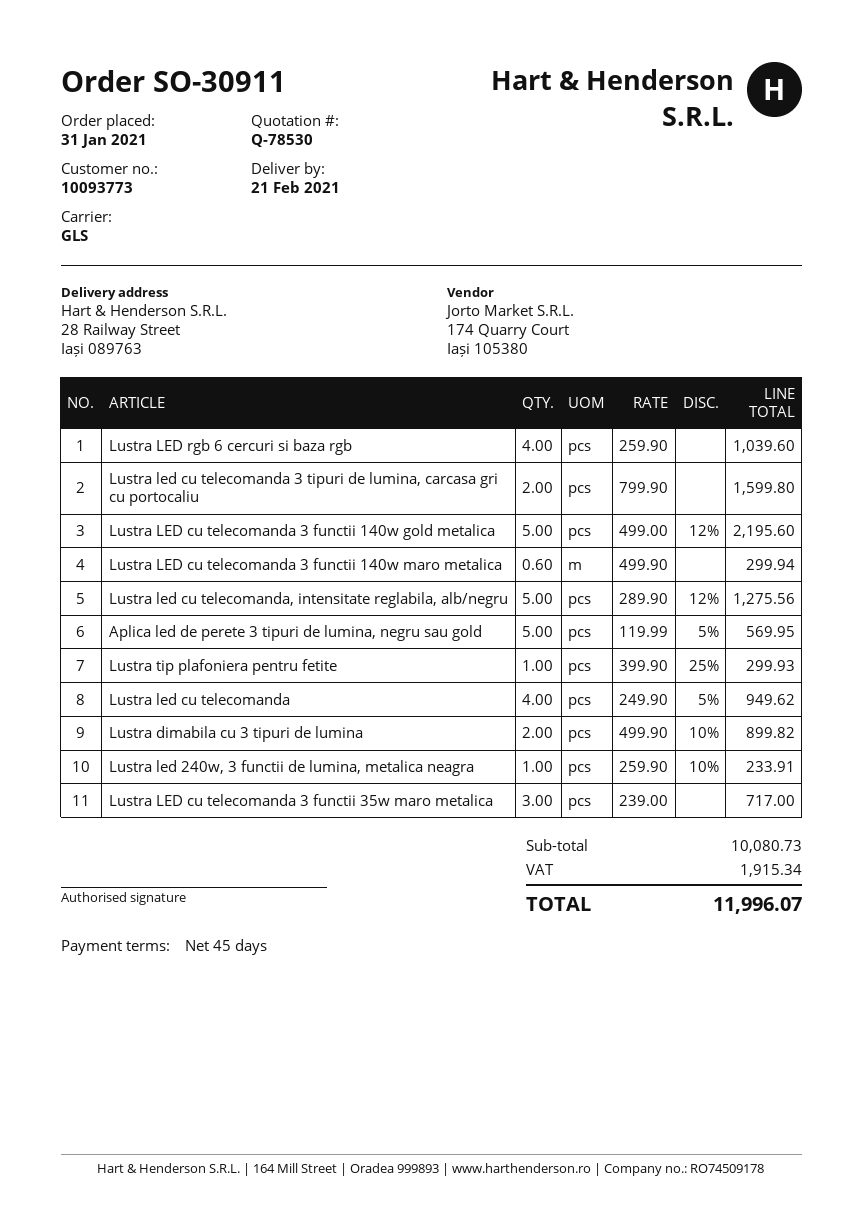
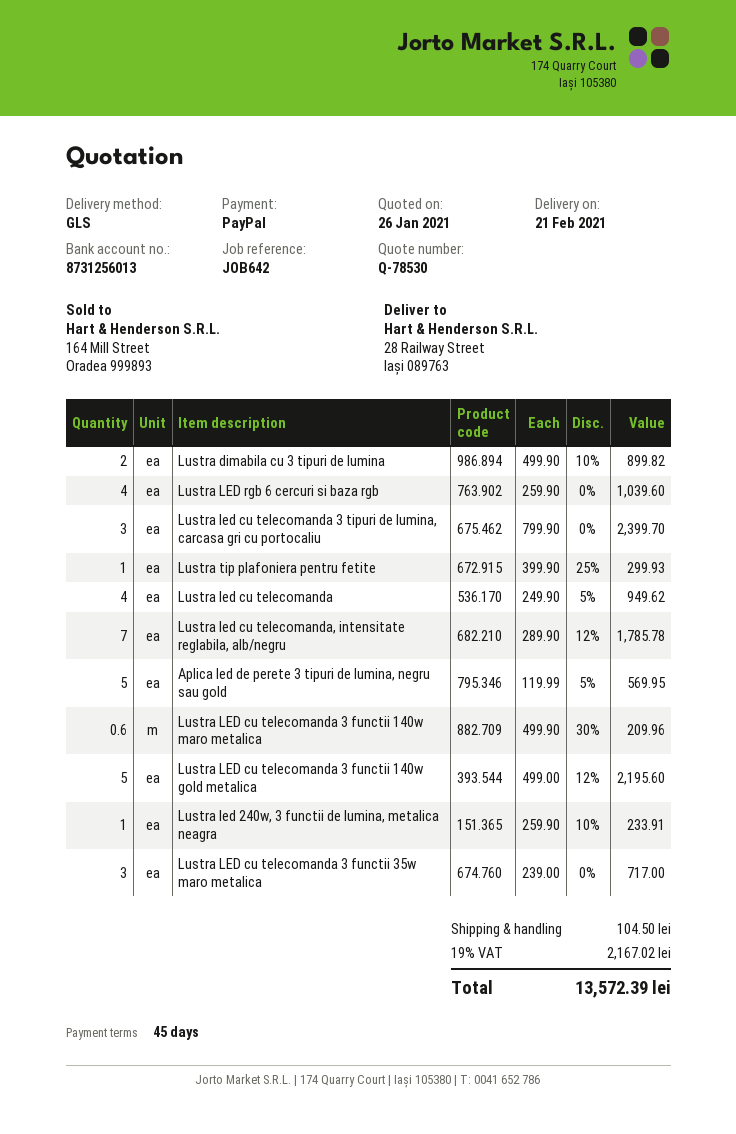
Lustra led cu telecomanda 3 tipuri de lumina, carcasa gri cu portocaliu: 2 x 799.90 = 1599.80 -> 3 x 799.90 = 2399.70
Lustra LED cu telecomanda 3 functii 140w maro metalica: 0.6 x 499.90 = 299.94 -> 0.6 x 499.90 - 30% = 209.96
Lustra led cu telecomanda, intensitate reglabila, alb/negru: 5 x 289.90 - 12% = 1275.56 -> 7 x 289.90 - 12% = 1785.78
shipping: none -> 104.50
tax: 1915.34 -> 2167.02
total: 11996.07 -> 13572.39

